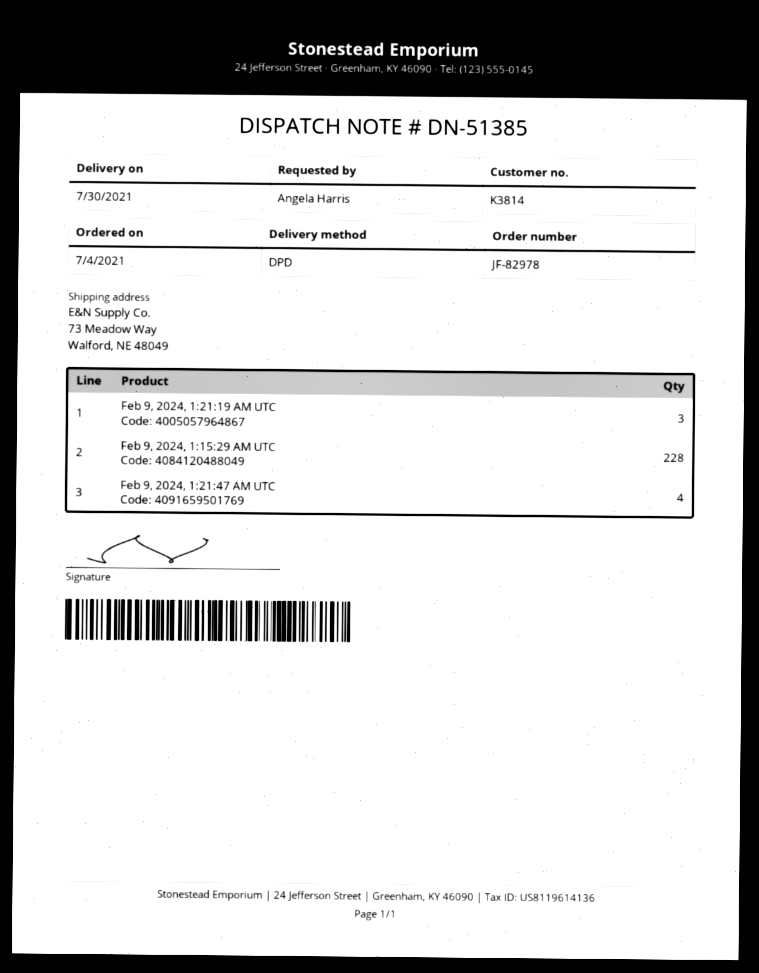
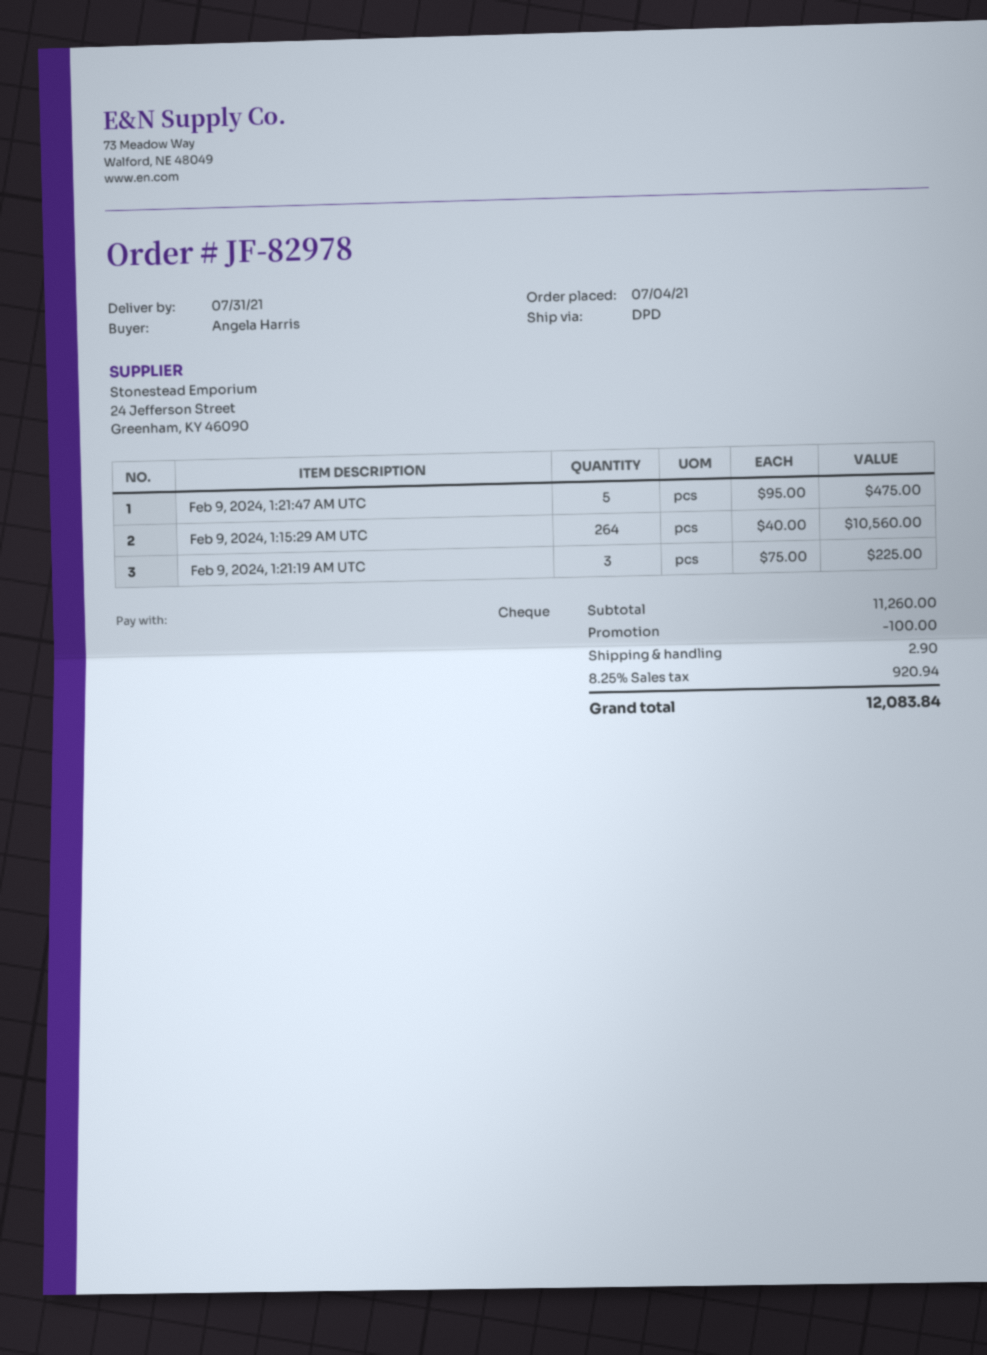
delivery date: 2021-07-30 -> 2021-07-31
Feb 9, 2024, 1:15:29 AM UTC: 228 -> 264
Feb 9, 2024, 1:21:47 AM UTC: 4 -> 5

